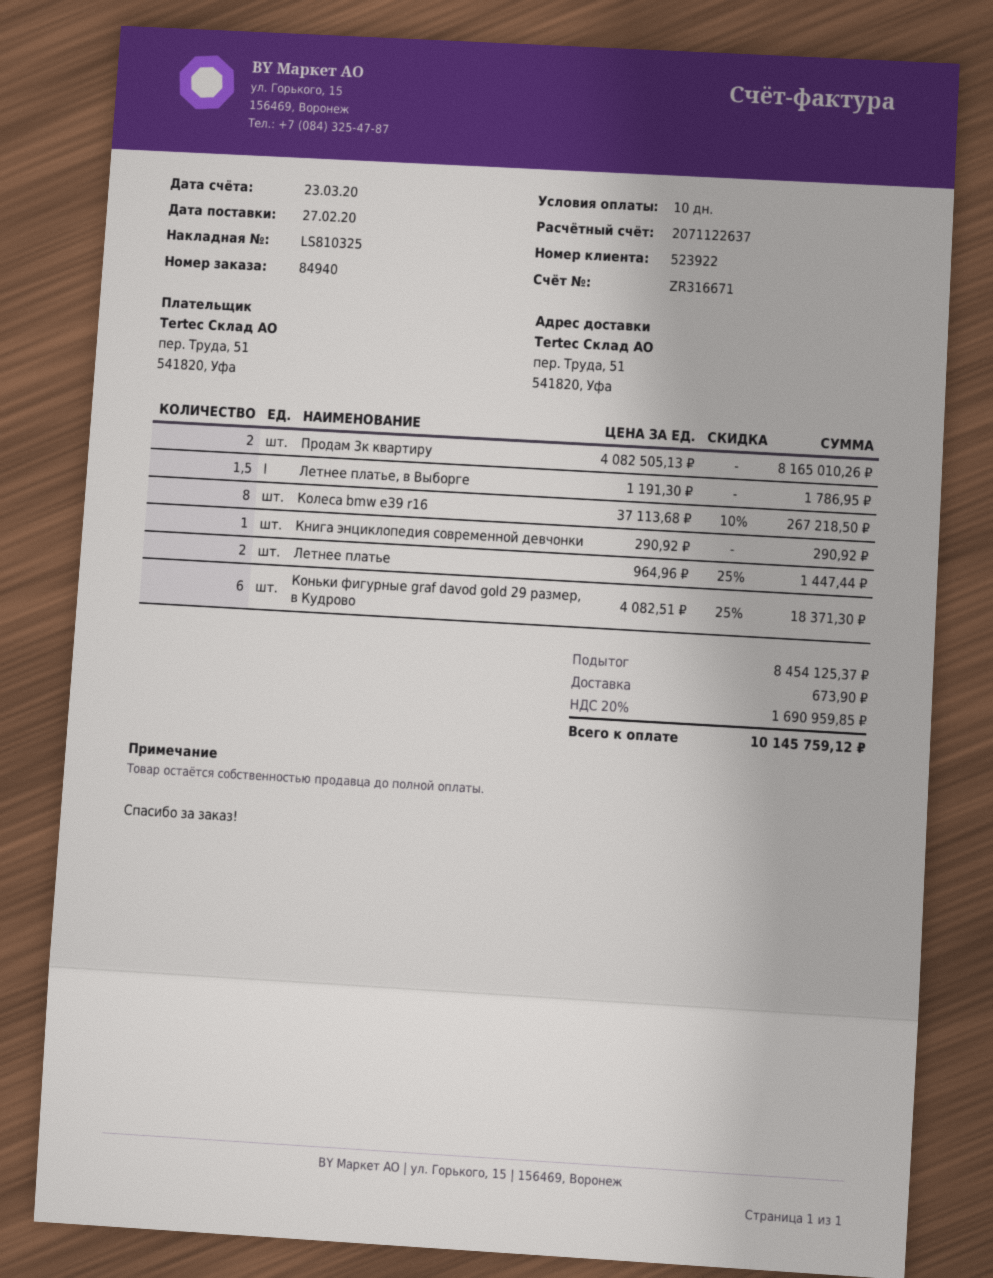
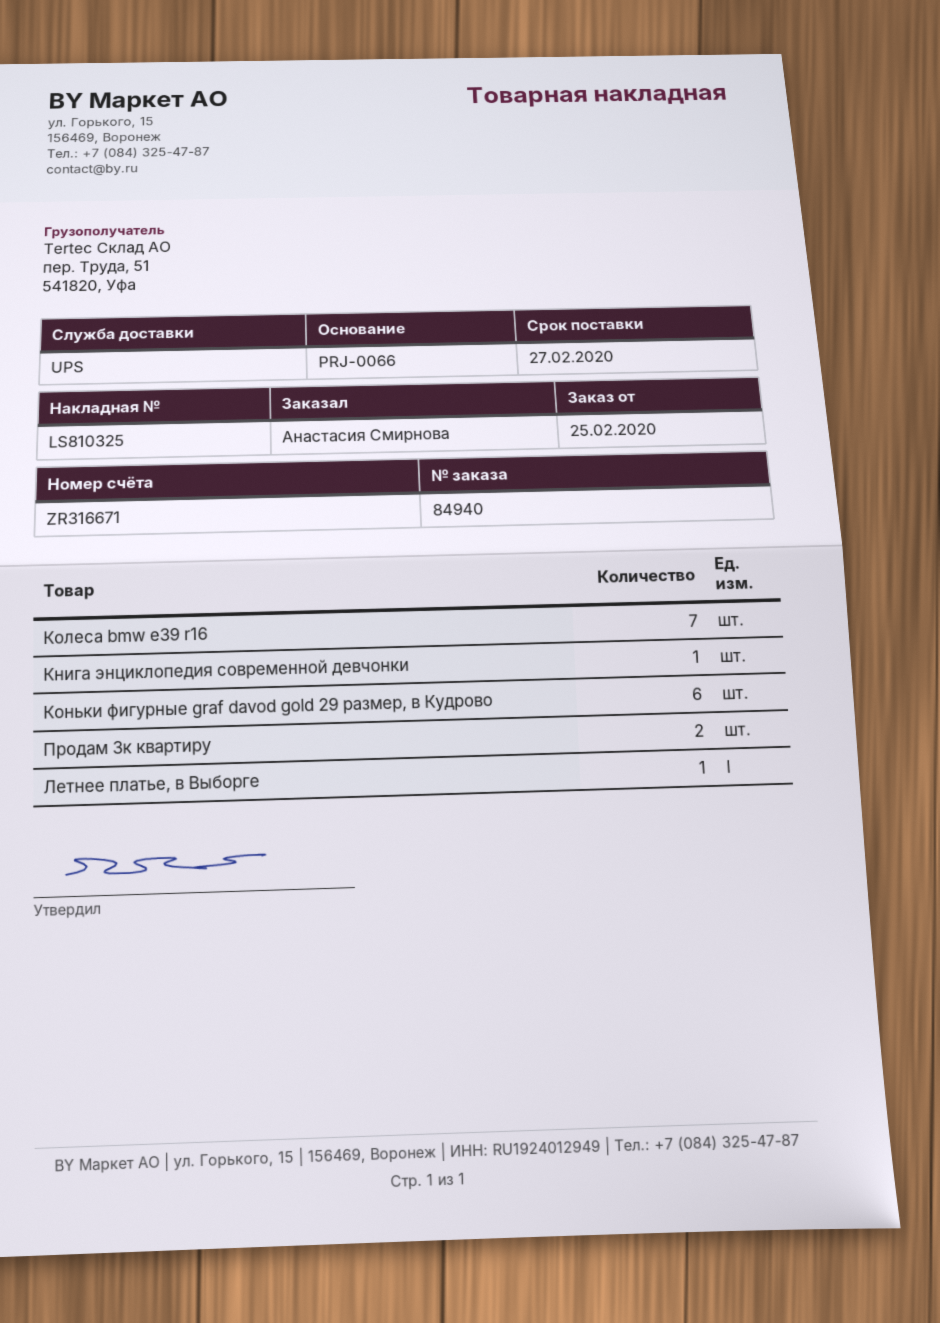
Летнее платье, в Выборге: 1.5 -> 1
Колеса bmw е39 r16: 8 -> 7
Летнее платье: 2 -> none

